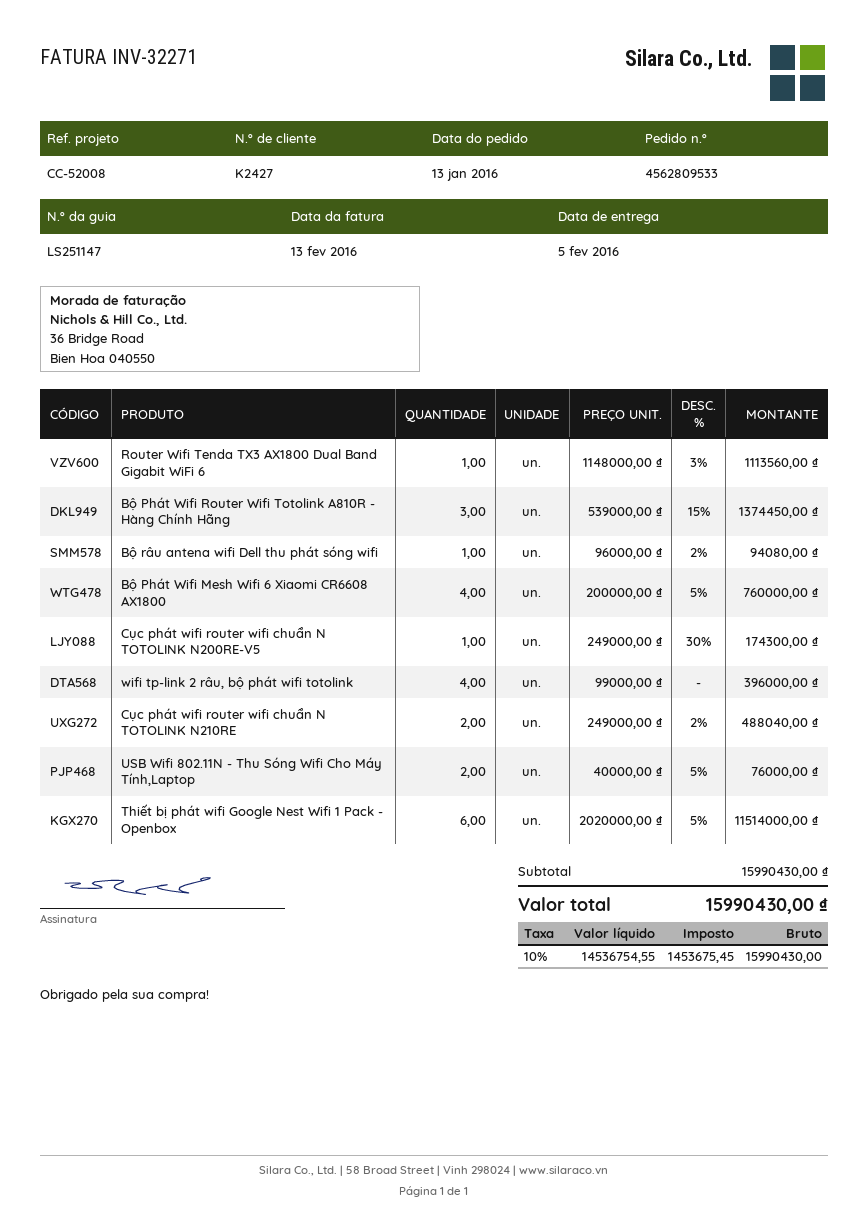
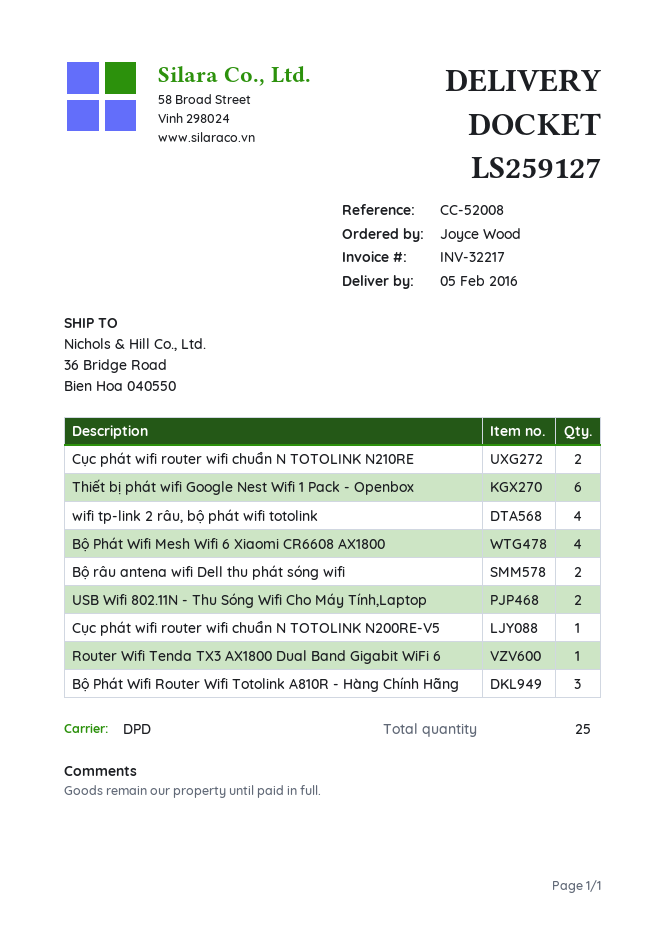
delivery note number: LS251147 -> LS259127
invoice number: INV-32271 -> INV-32217
Bộ râu antena wifi Dell thu phát sóng wifi: 1 -> 2

